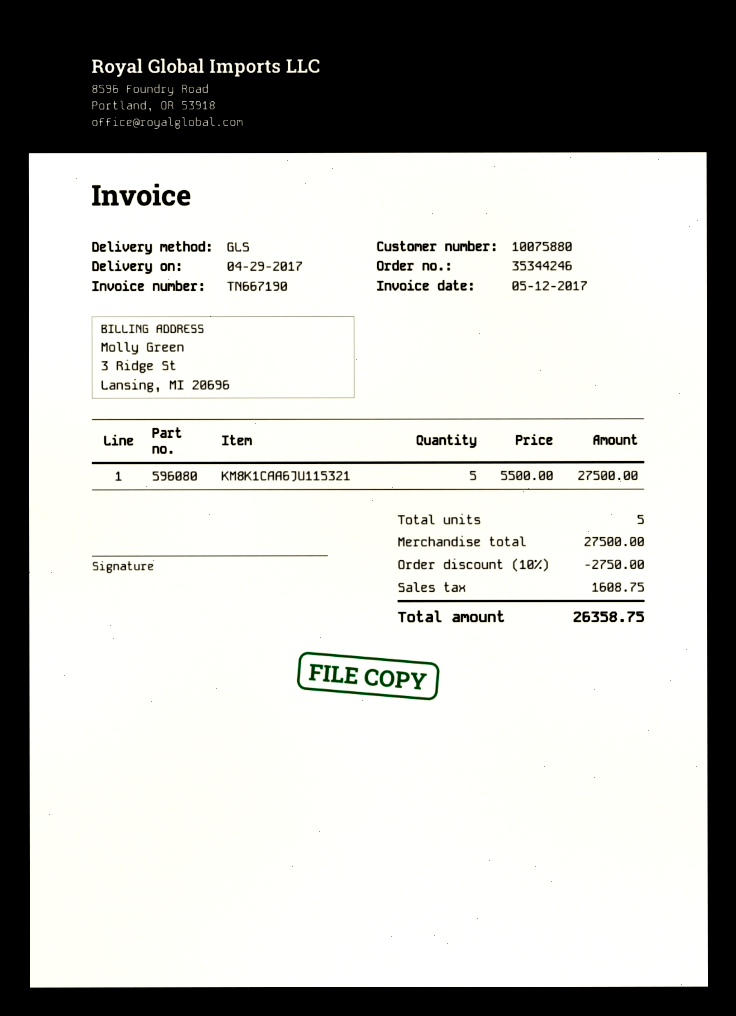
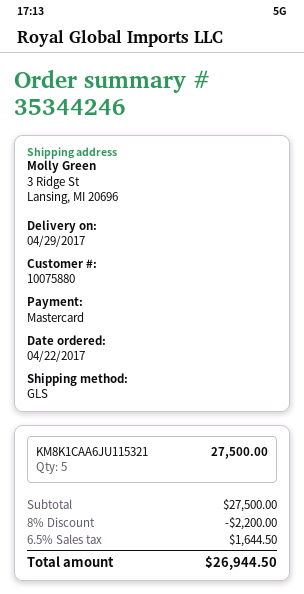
discount: 10% = 2750.00 -> 8% = 2200.00
tax: 1608.75 -> 1644.50
total: 26358.75 -> 26944.50

